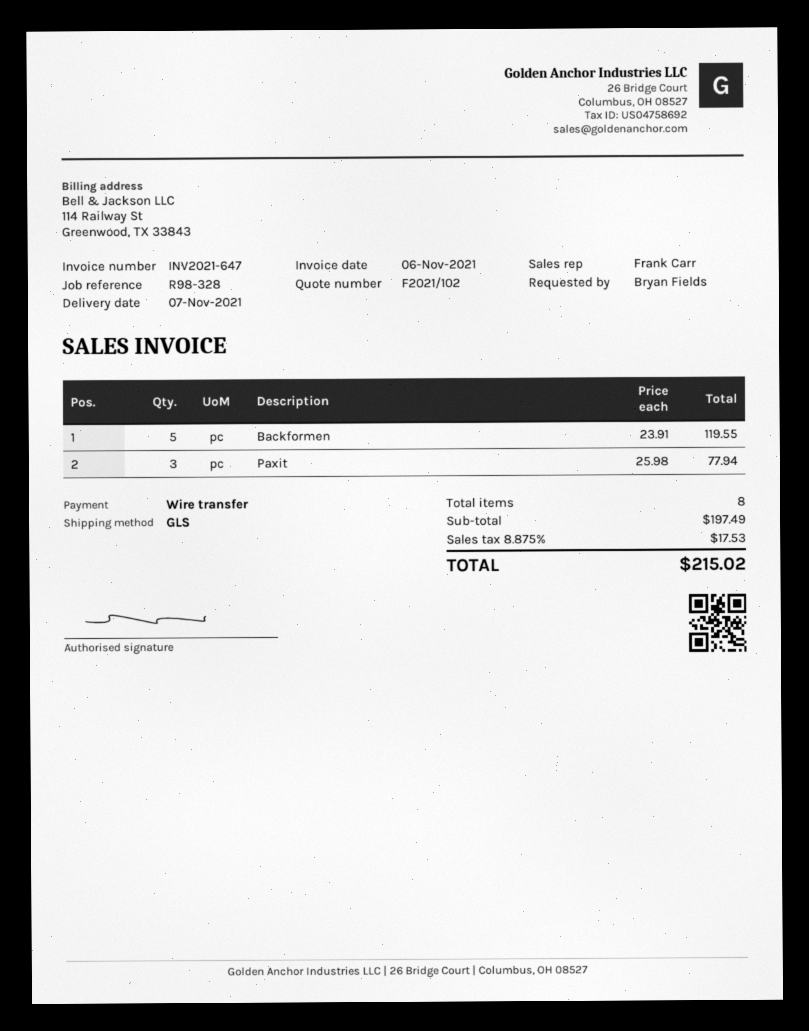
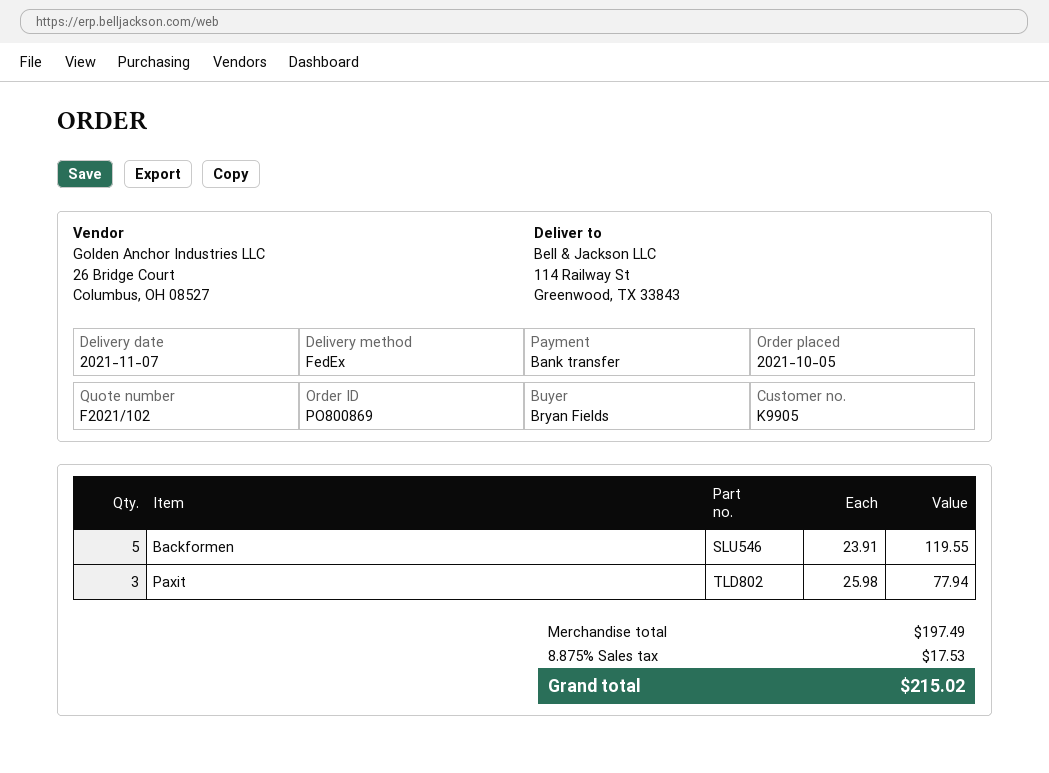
shipping method: GLS -> FedEx

